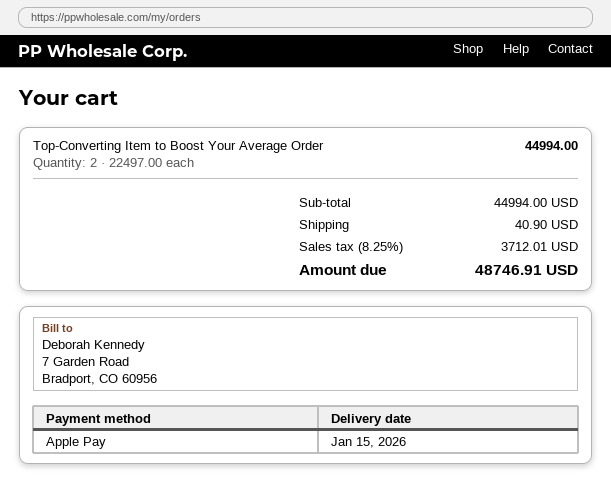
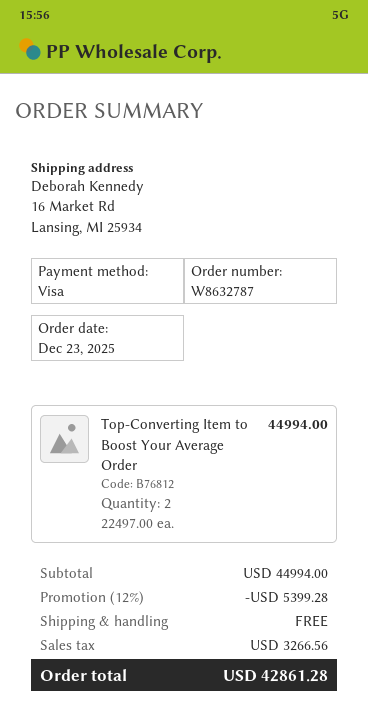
payment method: Apple Pay -> Visa
discount: none -> 12% = 5399.28
shipping: 40.90 -> 0.00
tax: 3712.01 -> 3266.56
total: 48746.91 -> 42861.28

